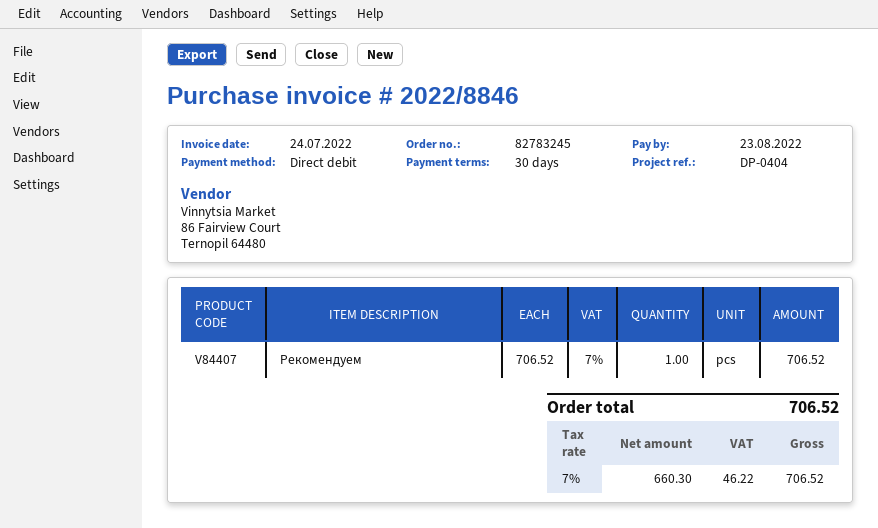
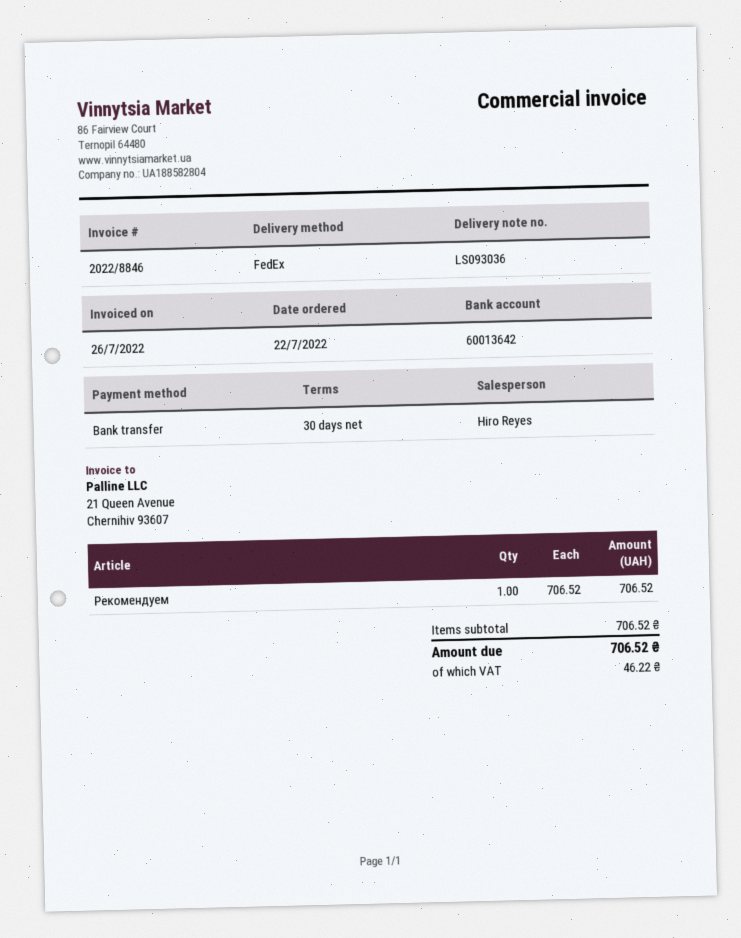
invoice date: 2022-07-24 -> 2022-07-26
payment method: direct debit -> bank transfer

